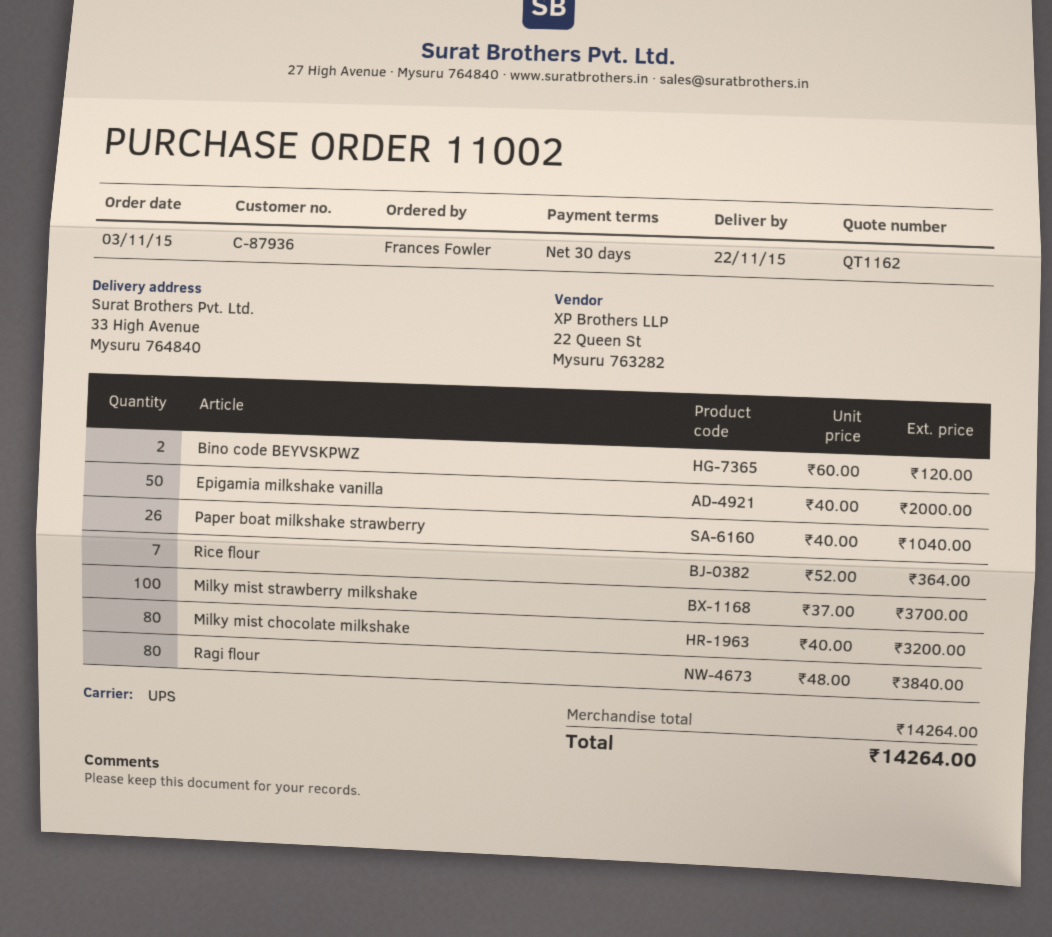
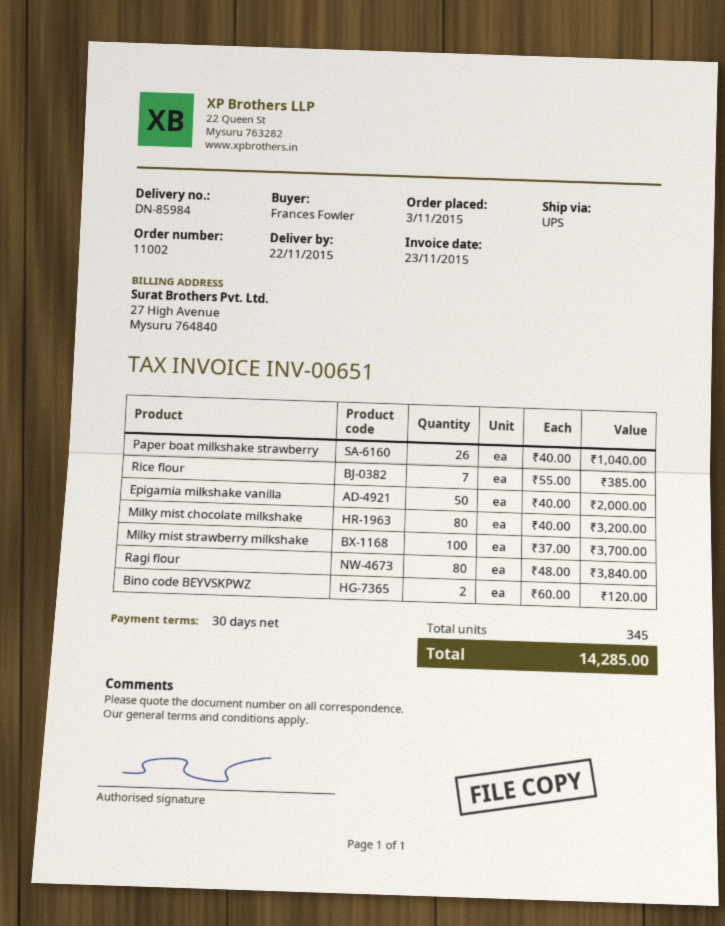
Rice flour: 7 x 52.00 = 364.00 -> 7 x 55.00 = 385.00
total: 14264.00 -> 14285.00

